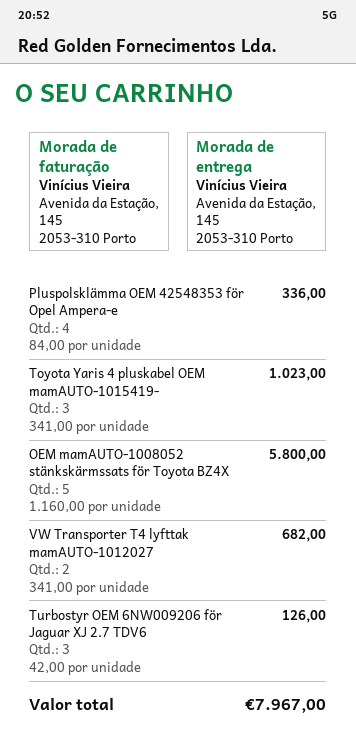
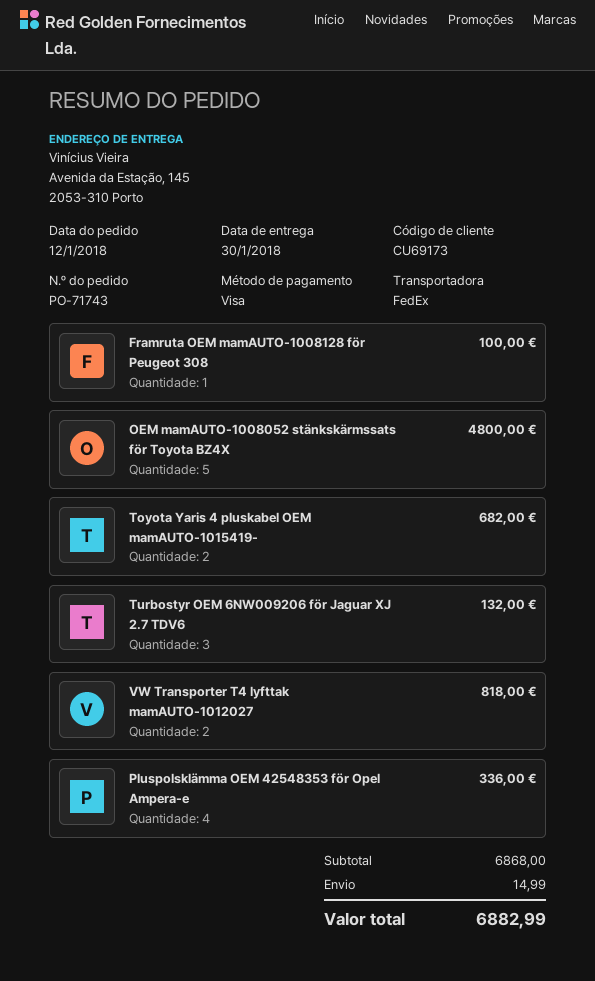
Toyota Yaris 4 pluskabel OEM mamAUTO-1015419-: 3 for 1023.00 -> 2 for 682.00
OEM mamAUTO-1008052 stänkskärmssats för Toyota BZ4X: 5 for 5800.00 -> 5 for 4800.00
VW Transporter T4 lyfttak mamAUTO-1012027: 2 for 682.00 -> 2 for 818.00
Turbostyr OEM 6NW009206 för Jaguar XJ 2.7 TDV6: 3 for 126.00 -> 3 for 132.00
Framruta OEM mamAUTO-1008128 för Peugeot 308: none -> 1 for 100.00
shipping: none -> 14.99
total: 7967.00 -> 6882.99

